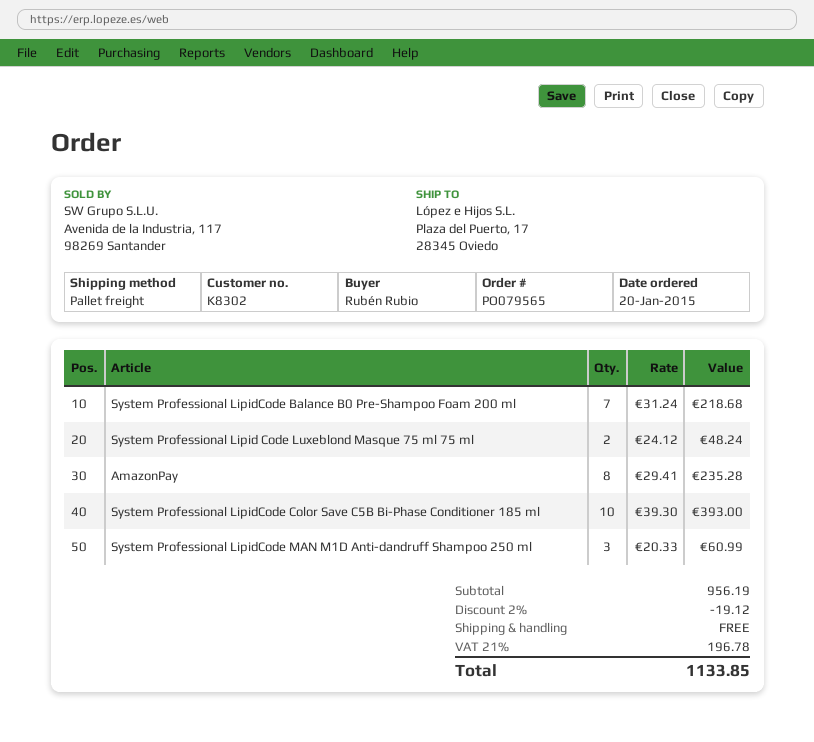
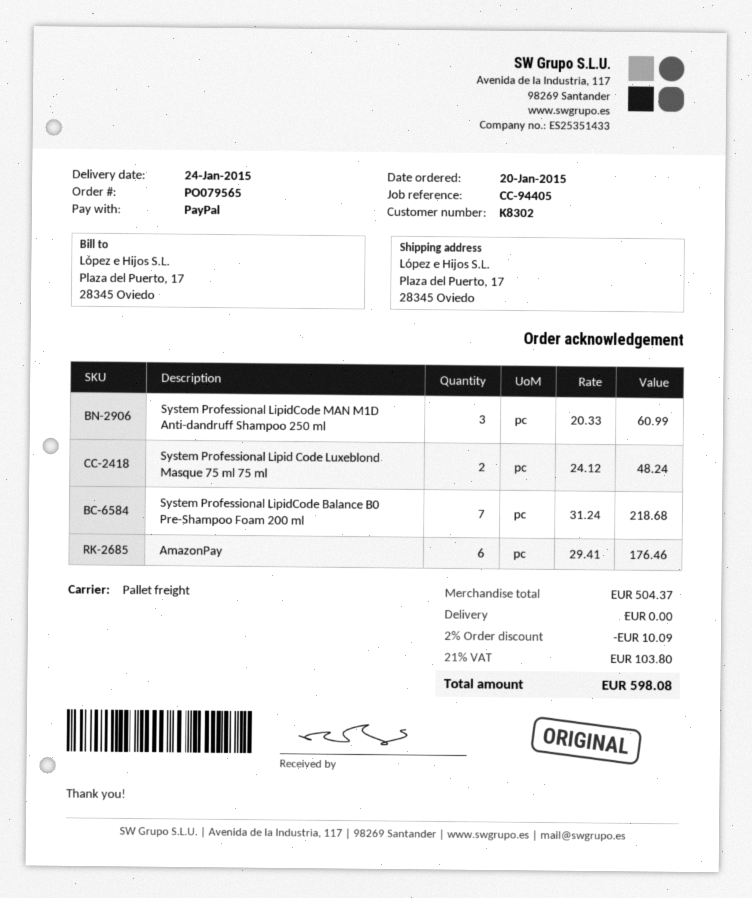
AmazonPay: 8 x 29.41 = 235.28 -> 6 x 29.41 = 176.46
System Professional LipidCode Color Save C5B Bi-Phase Conditioner 185 ml: 10 x 39.30 = 393.00 -> none
subtotal: 956.19 -> 504.37
discount: 2% = 19.12 -> 2% = 10.09
tax: 21% = 196.78 -> 21% = 103.80
total: 1133.85 -> 598.08

